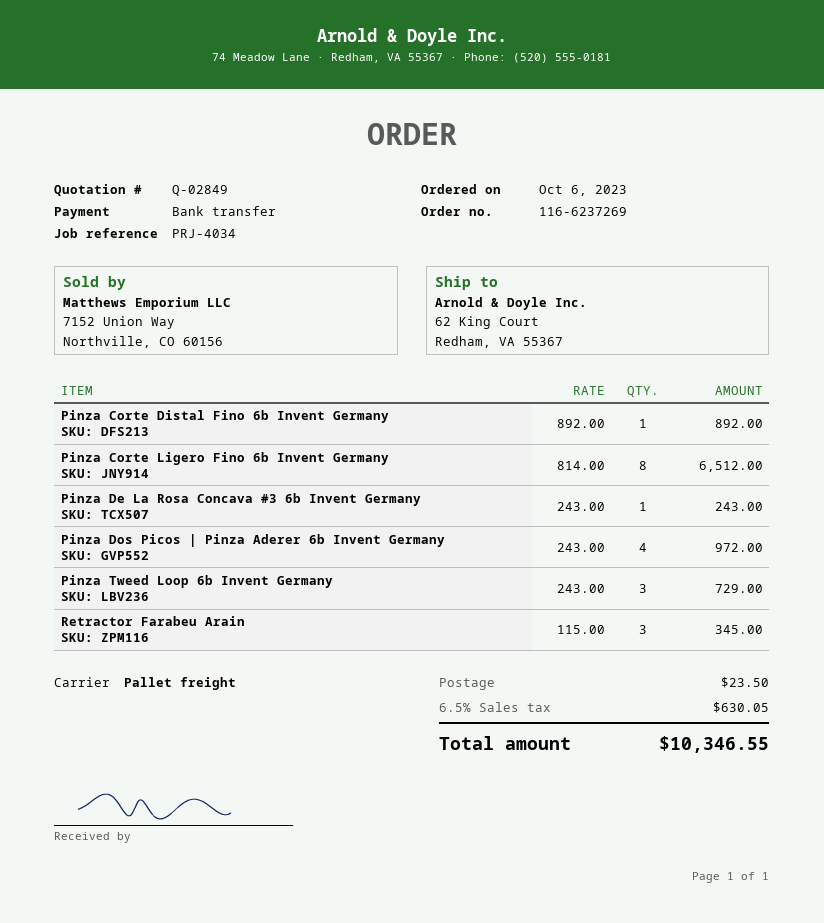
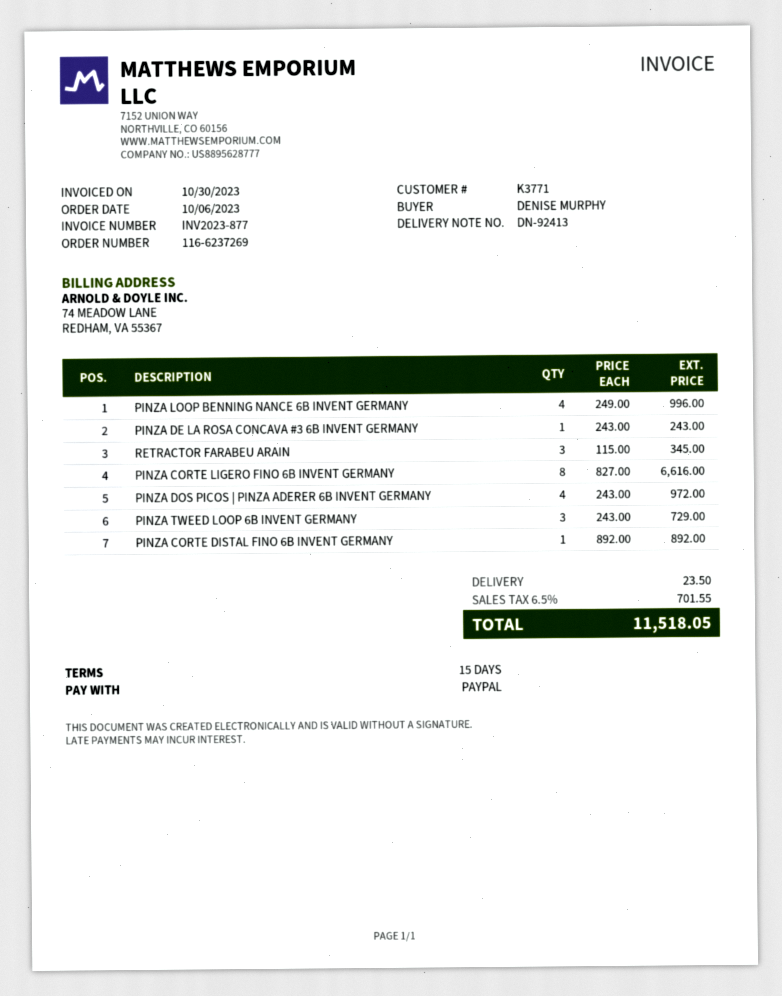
payment method: bank transfer -> PayPal
Pinza Corte Ligero Fino 6b Invent Germany: 8 x 814.00 = 6512.00 -> 8 x 827.00 = 6616.00
PINZA LOOP BENNING NANCE 6B INVENT GERMANY: none -> 4 x 249.00 = 996.00
tax: 6.5% = 630.05 -> 6.5% = 701.55
total: 10346.55 -> 11518.05

